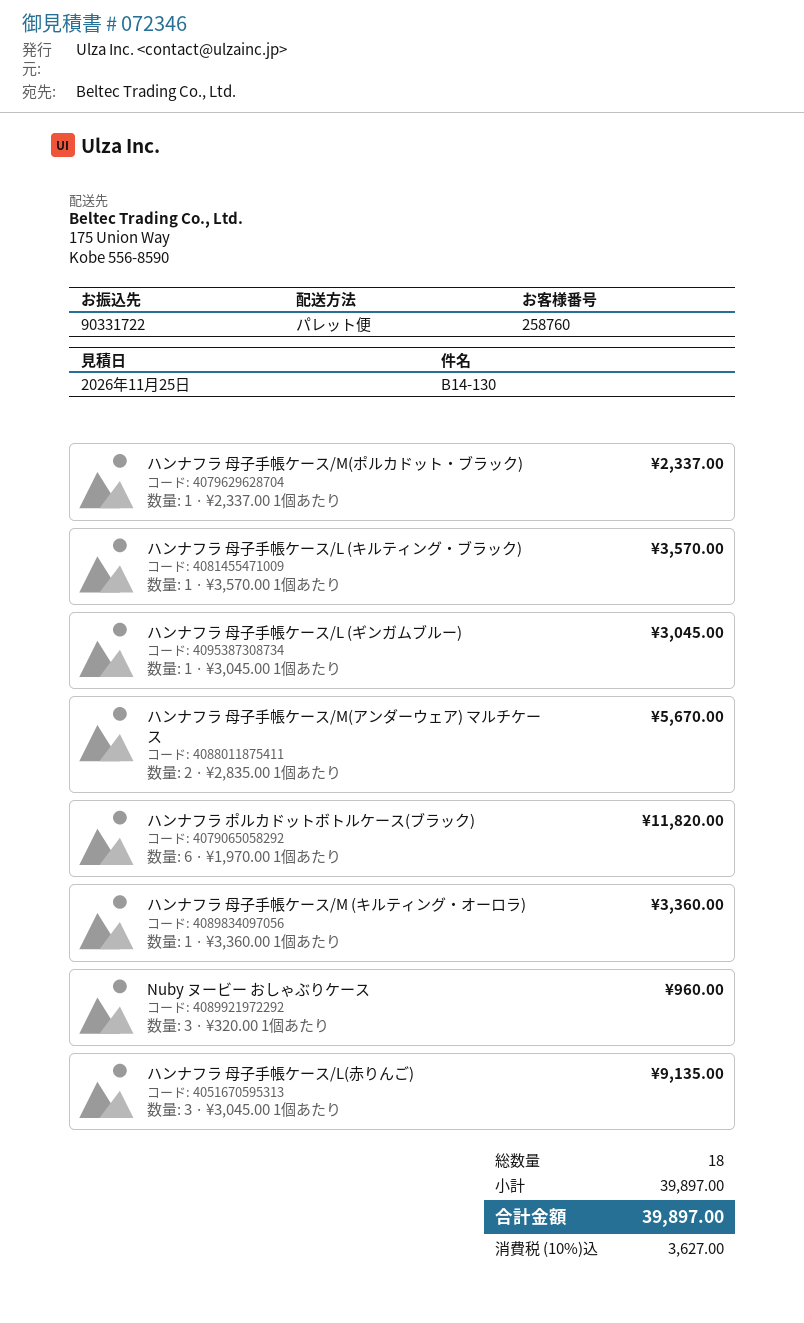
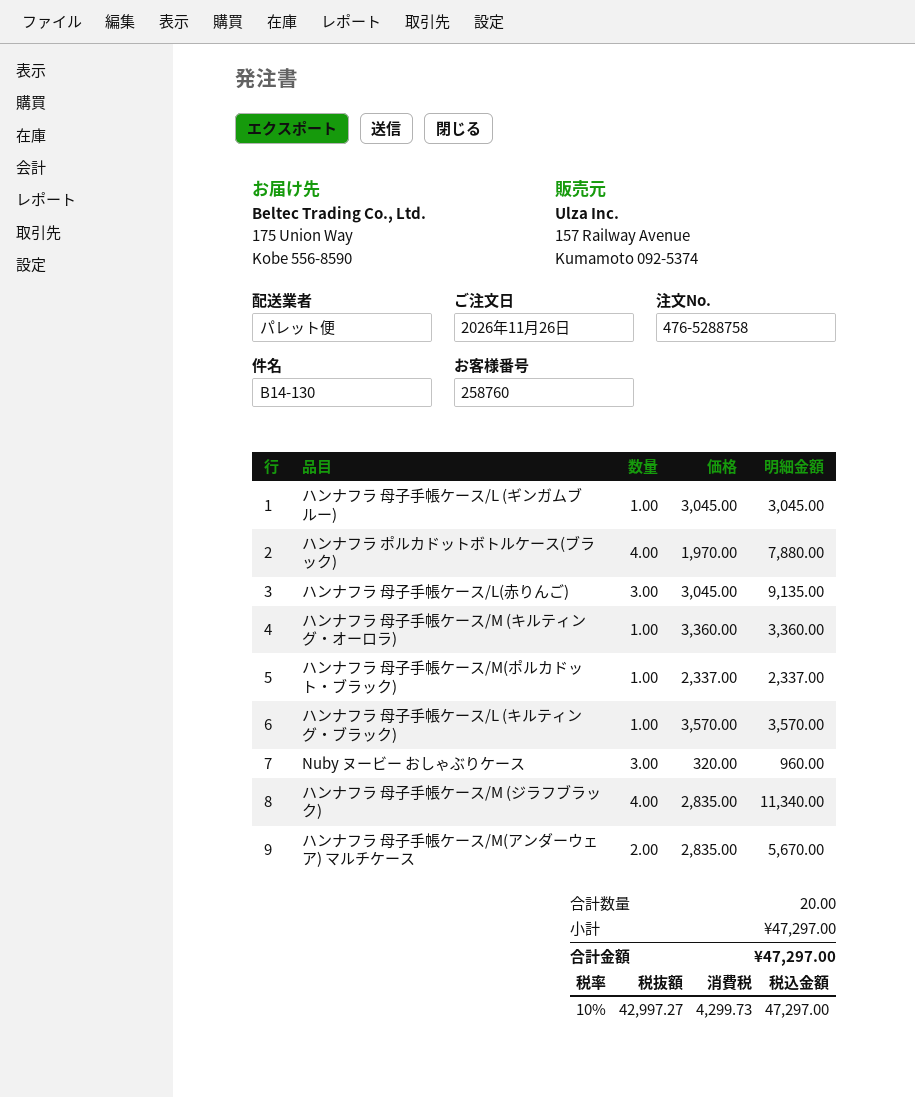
ハンナフラ ポルカドットボトルケース(ブラック): 6 x 1970.00 = 11820.00 -> 4 x 1970.00 = 7880.00
ハンナフラ 母子手帳ケース/M (ジラフブラック): none -> 4 x 2835.00 = 11340.00
total quantity: 18 -> 20
subtotal: 39897.00 -> 47297.00
tax: 10% = 3627.00 -> 10% = 4299.73
total: 39897.00 -> 47297.00

